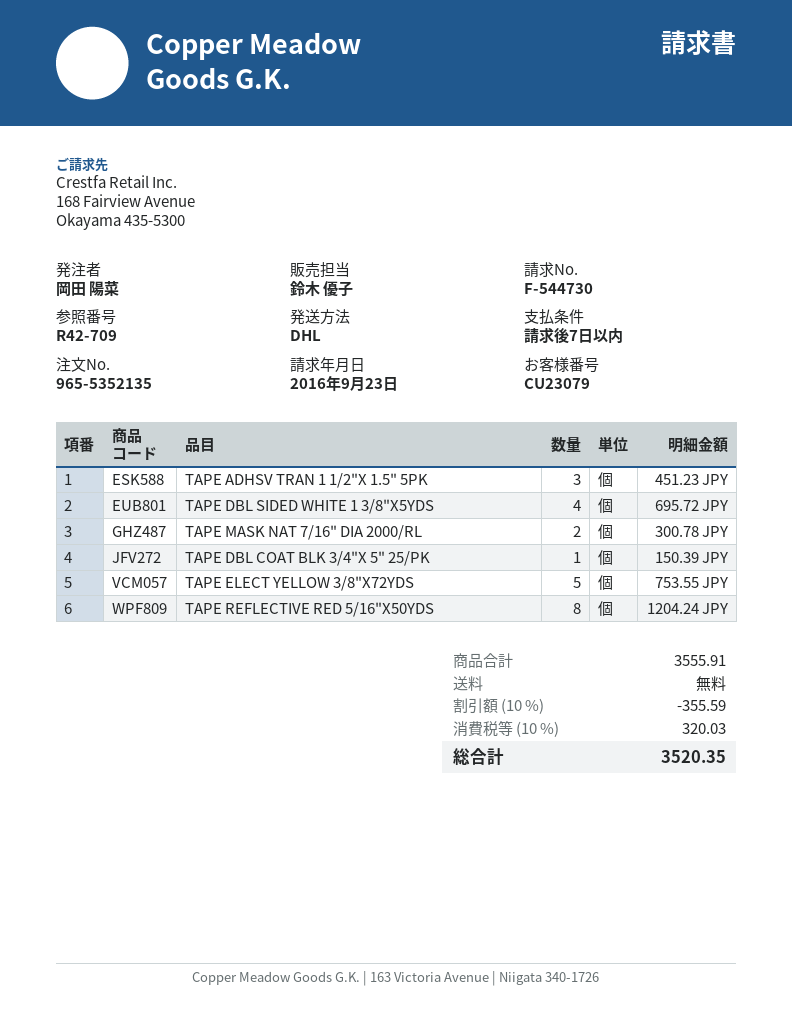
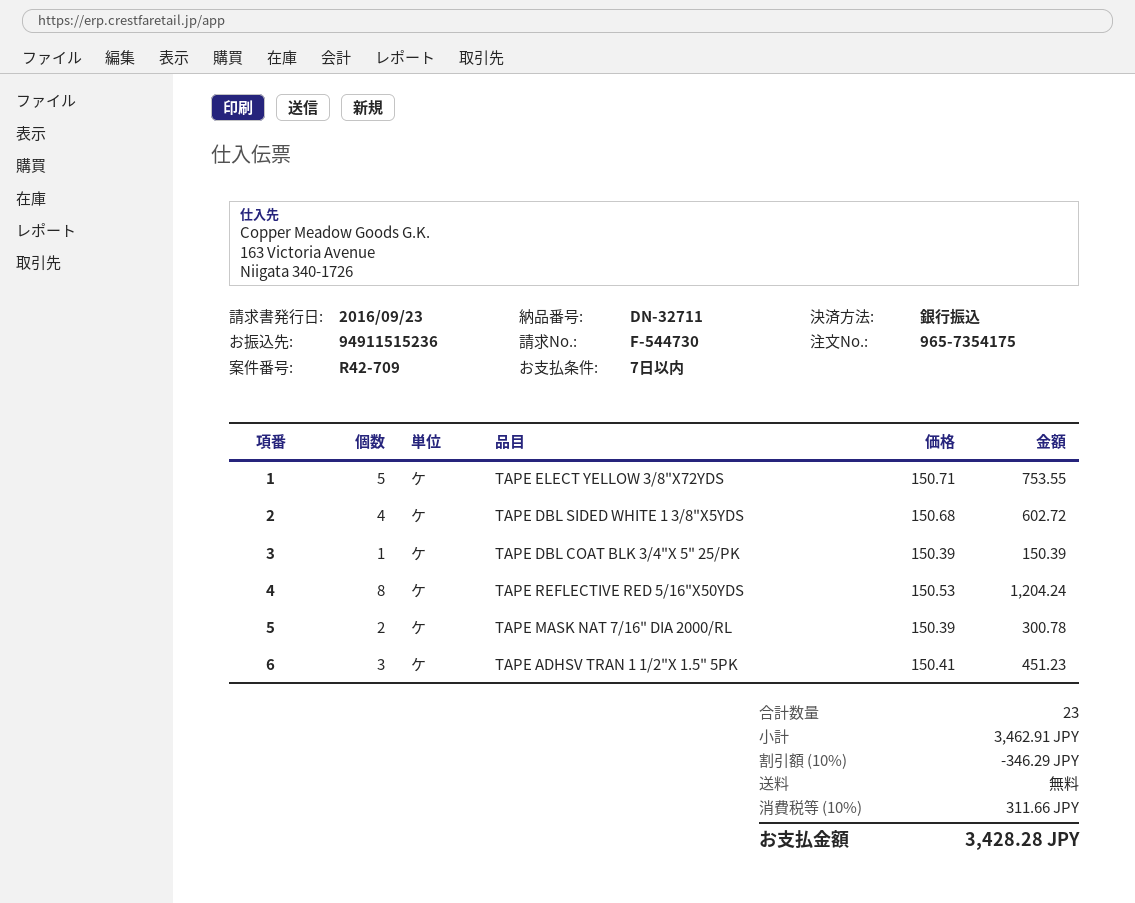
order number: 965-5352135 -> 965-7354175
TAPE DBL SIDED WHITE 1 3/8"X5YDS: 4 for 695.72 -> 4 for 602.72
subtotal: 3555.91 -> 3462.91
discount: 10% = 355.59 -> 10% = 346.29
tax: 10% = 320.03 -> 10% = 311.66
total: 3520.35 -> 3428.28

